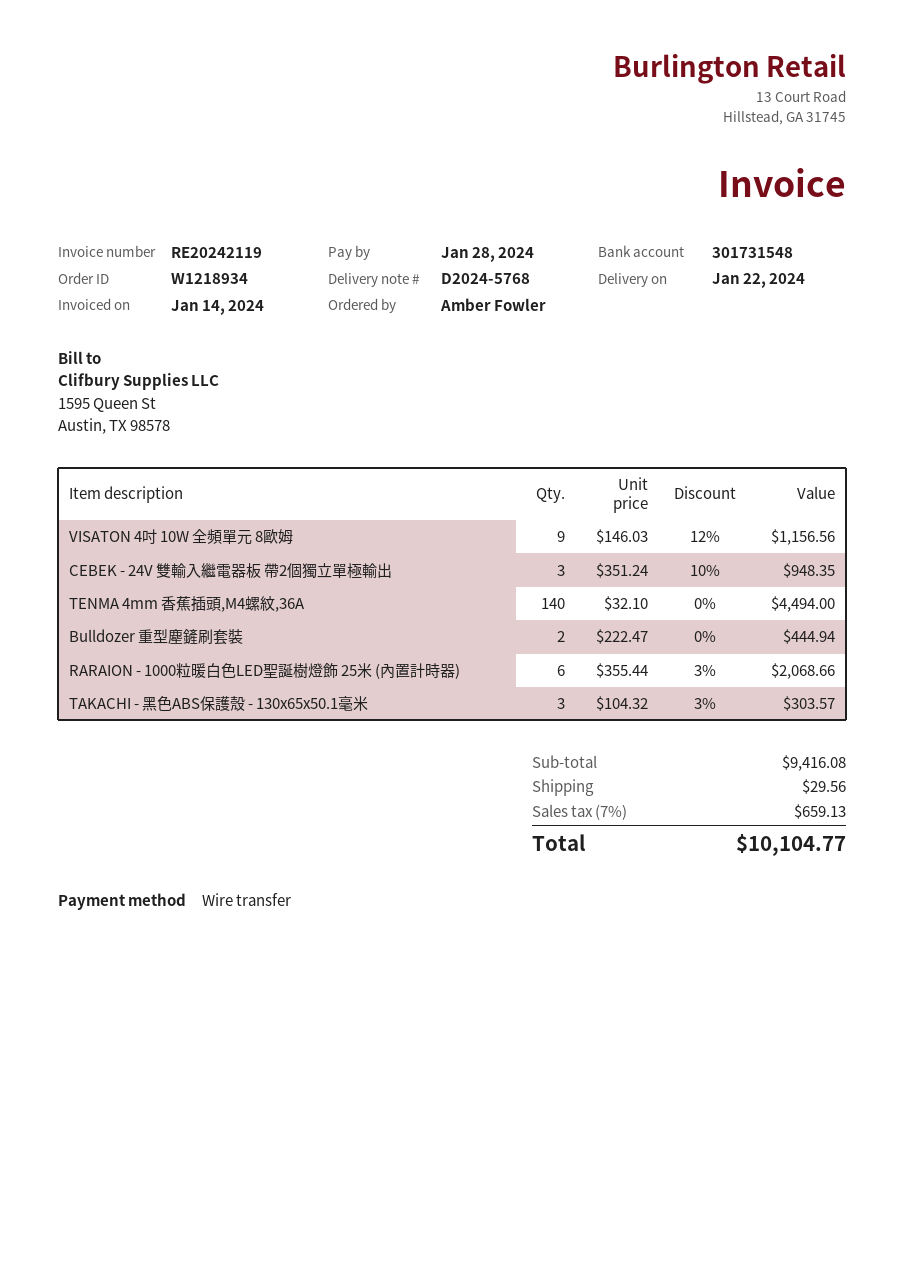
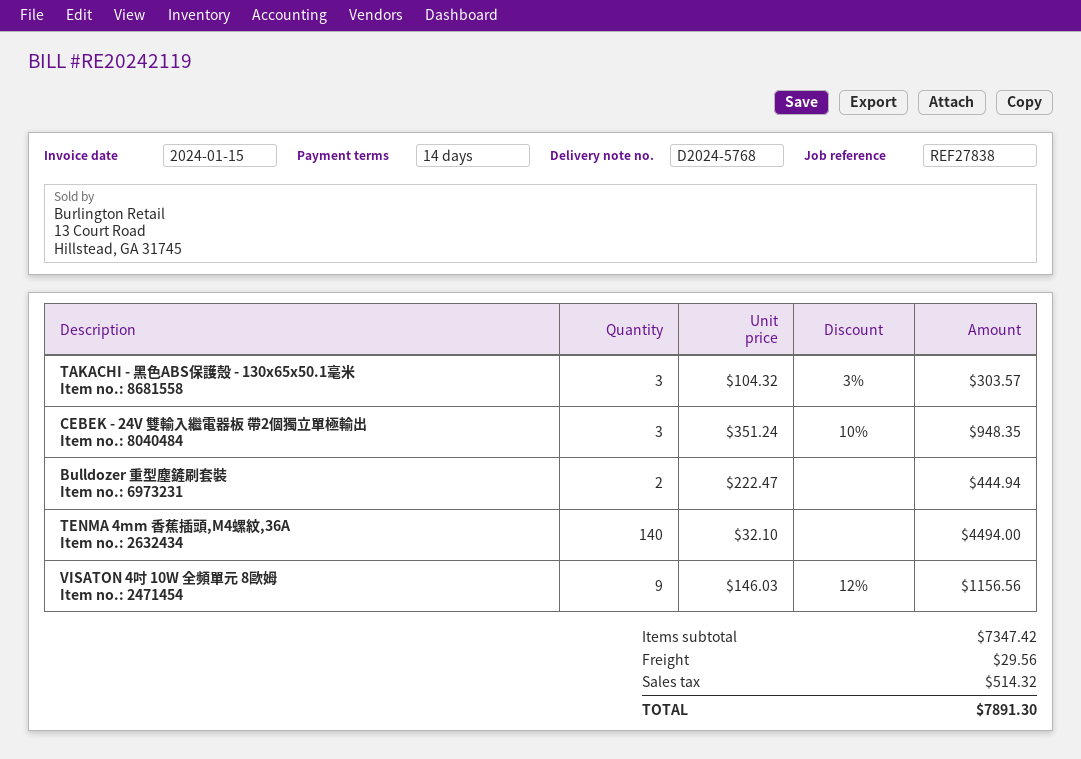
invoice date: 2024-01-14 -> 2024-01-15
RARAION - 1000粒暖白色LED聖誕樹燈飾 25米 (內置計時器): 6 x 355.44 - 3% = 2068.66 -> none
subtotal: 9416.08 -> 7347.42
tax: 659.13 -> 514.32
total: 10104.77 -> 7891.30

